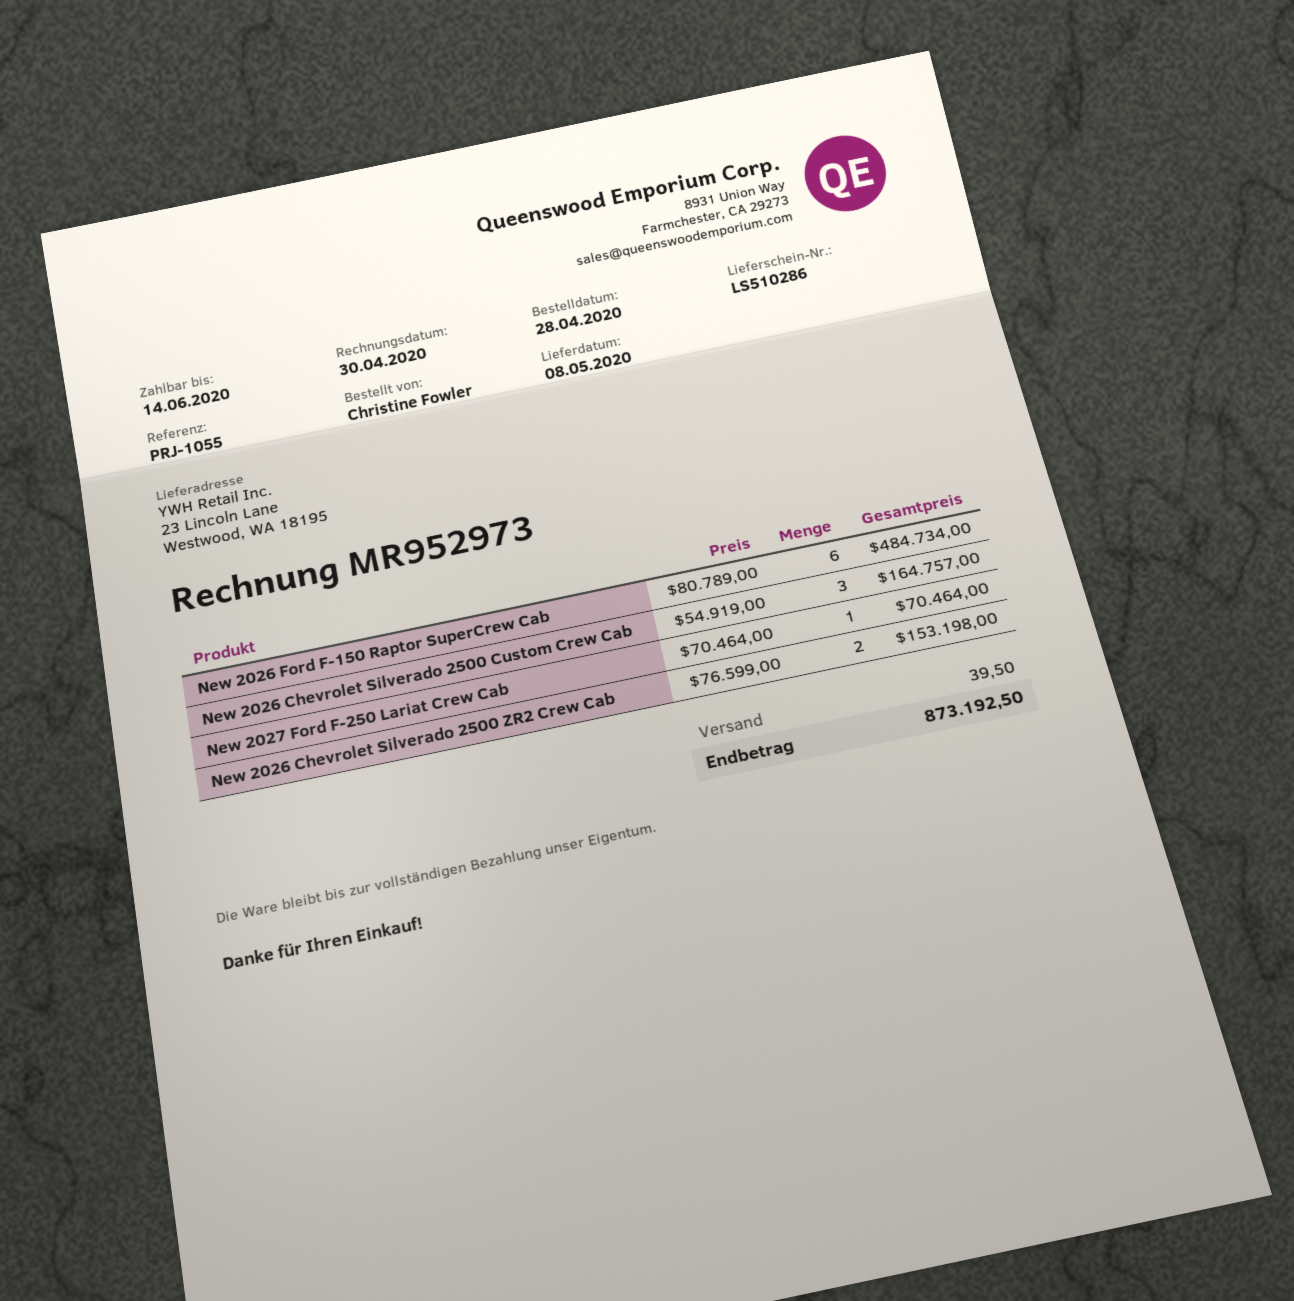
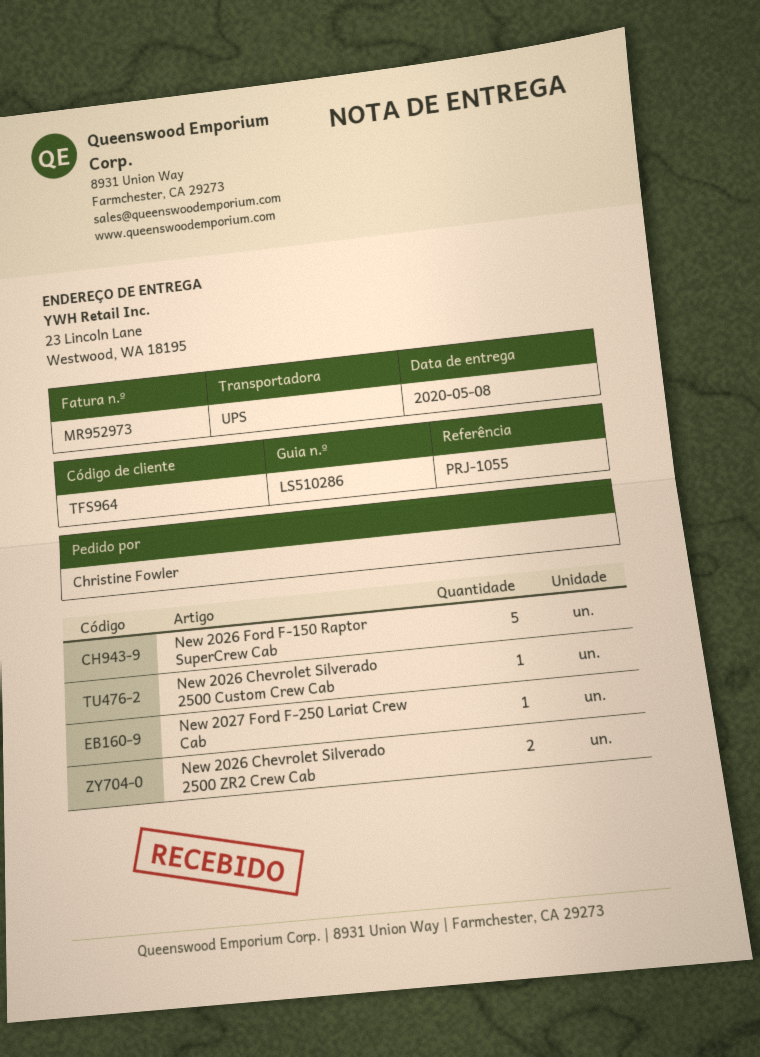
New 2026 Ford F-150 Raptor SuperCrew Cab: 6 -> 5
New 2026 Chevrolet Silverado 2500 Custom Crew Cab: 3 -> 1

